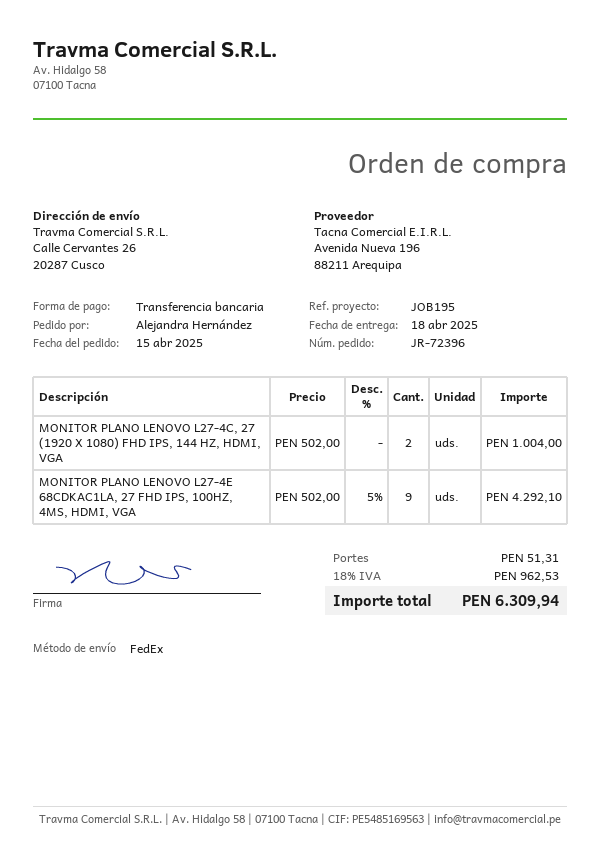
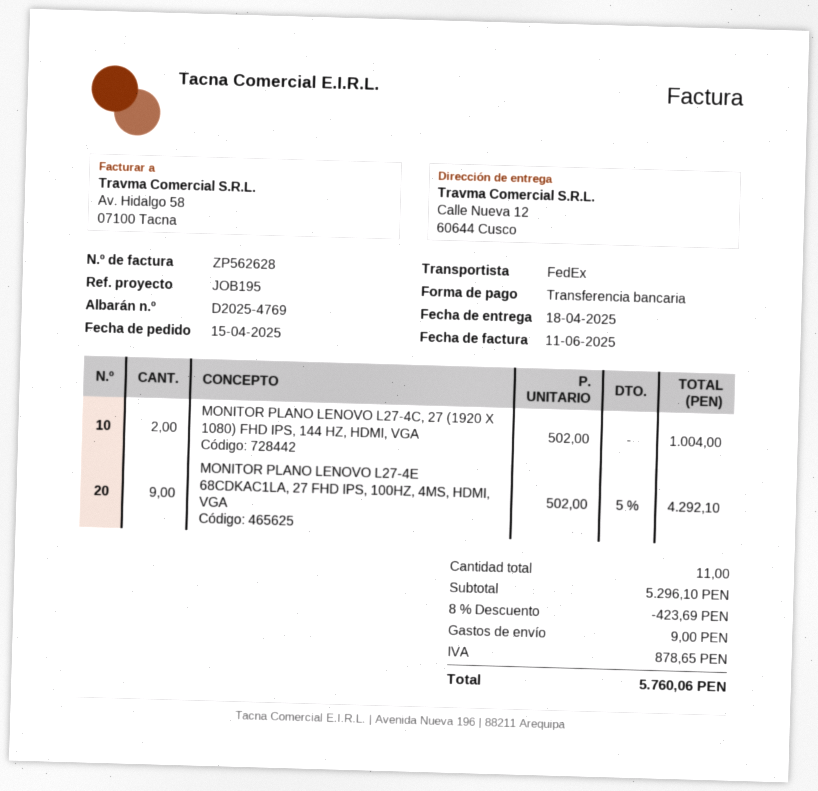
ship to: Calle Cervantes 26, 20287 Cusco -> Calle Nueva 12, 60644 Cusco
discount: none -> 8% = 423.69
shipping: 51.31 -> 9.00
tax: 962.53 -> 878.65
total: 6309.94 -> 5760.06

